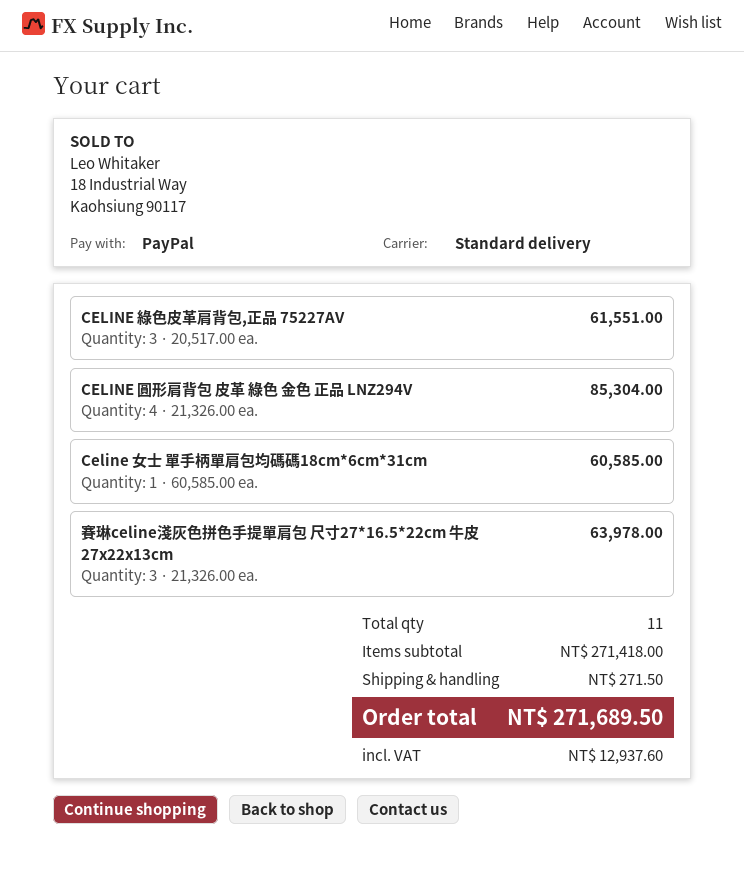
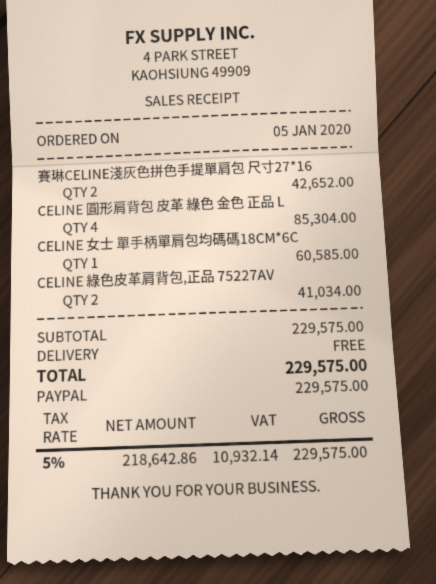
CELINE 綠色皮革肩背包,正品 75227AV: 3 for 61551.00 -> 2 for 41034.00
賽琳celine淺灰色拼色手提單肩包 尺寸27*16.5*22cm 牛皮 27x22x13cm: 3 for 63978.00 -> 2 for 42652.00
subtotal: 271418.00 -> 229575.00
shipping: 271.50 -> 0.00
tax: 12937.60 -> 10932.14
total: 271689.50 -> 229575.00

